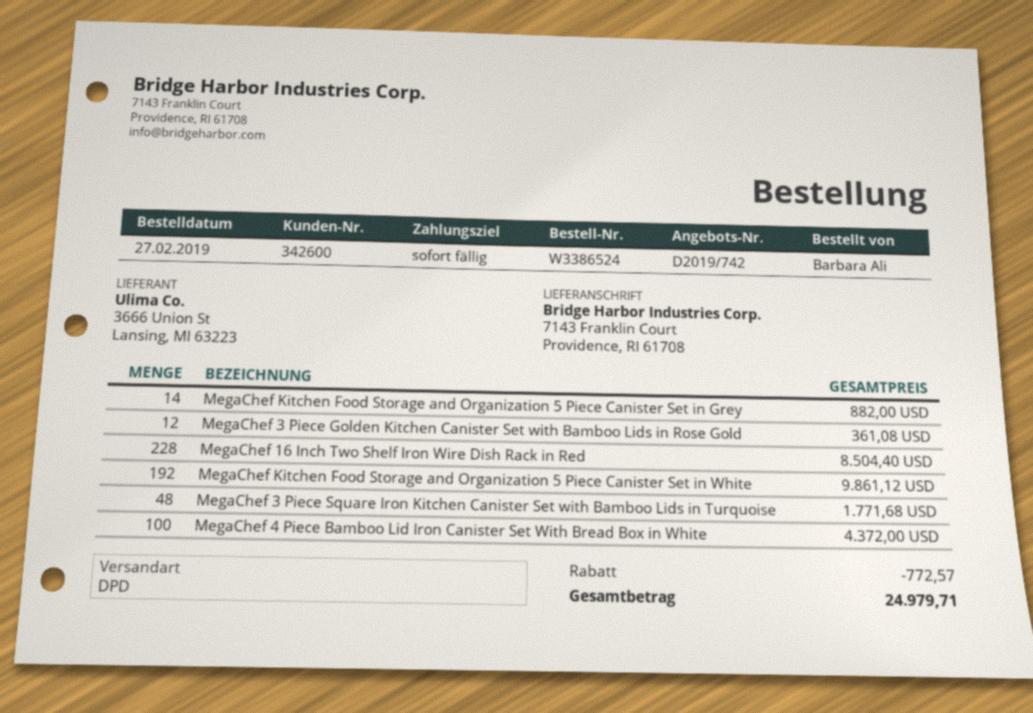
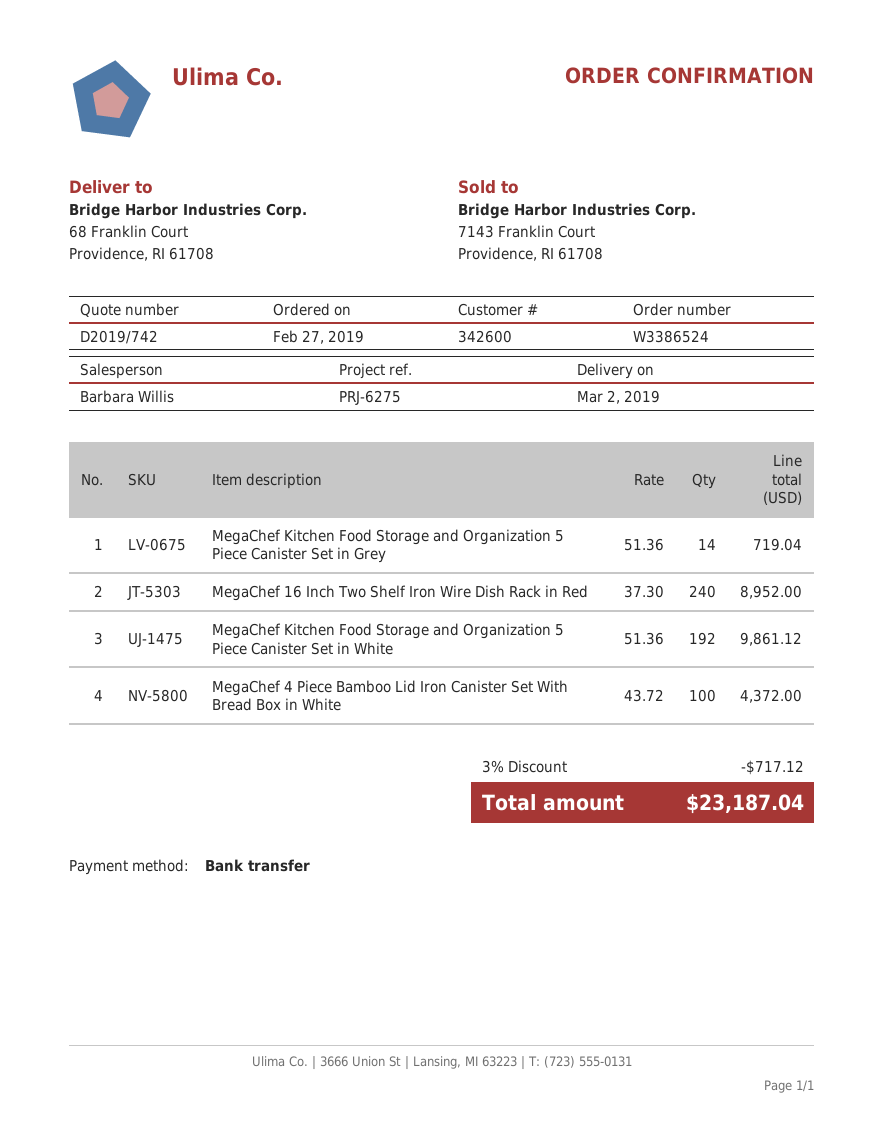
ship to: 7143 Franklin Court, Providence, RI 61708 -> 68 Franklin Court, Providence, RI 61708
MegaChef Kitchen Food Storage and Organization 5 Piece Canister Set in Grey: 14 for 882.00 -> 14 for 719.04
MegaChef 3 Piece Golden Kitchen Canister Set with Bamboo Lids in Rose Gold: 12 for 361.08 -> none
MegaChef 16 Inch Two Shelf Iron Wire Dish Rack in Red: 228 for 8504.40 -> 240 for 8952.00
MegaChef 3 Piece Square Iron Kitchen Canister Set with Bamboo Lids in Turquoise: 48 for 1771.68 -> none
discount: 772.57 -> 717.12
total: 24979.71 -> 23187.04

